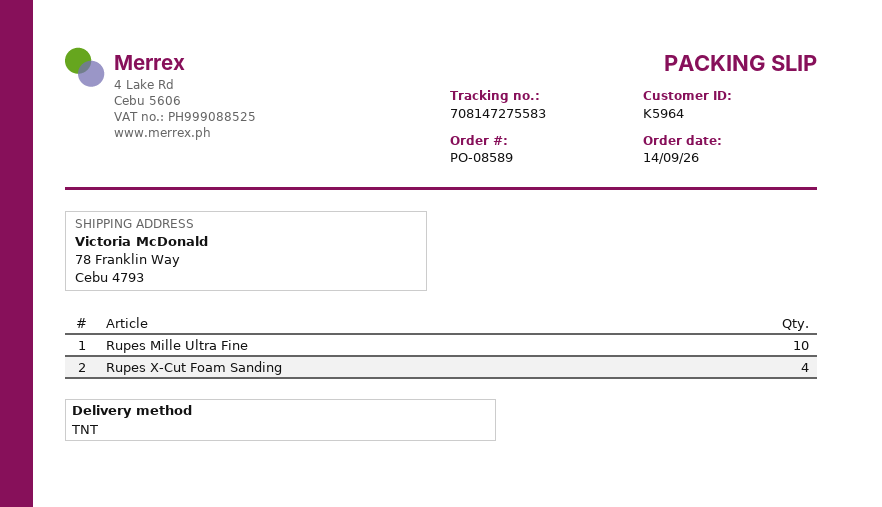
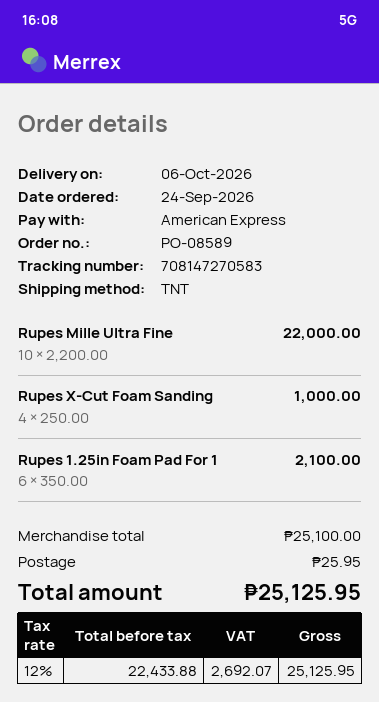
order date: 2026-09-14 -> 2026-09-24
tracking number: 708147275583 -> 708147270583
Rupes 1.25in Foam Pad For 1: none -> 6

